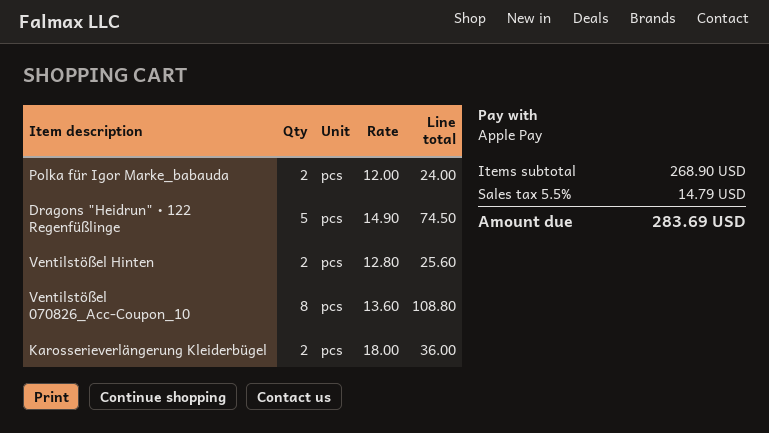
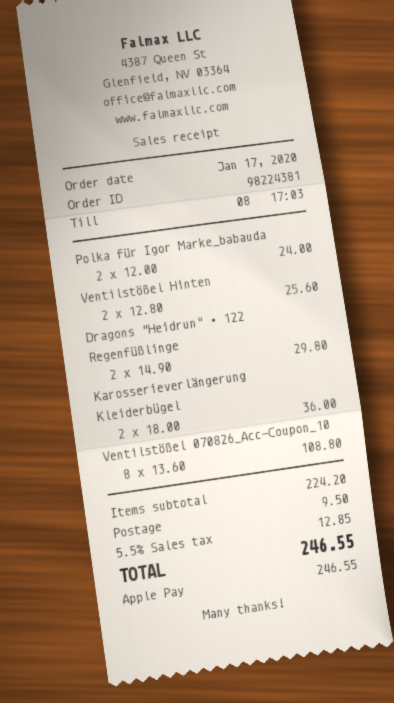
Dragons "Heidrun" • 122 Regenfüßlinge: 5 x 14.90 = 74.50 -> 2 x 14.90 = 29.80
subtotal: 268.90 -> 224.20
shipping: none -> 9.50
tax: 5.5% = 14.79 -> 5.5% = 12.85
total: 283.69 -> 246.55

